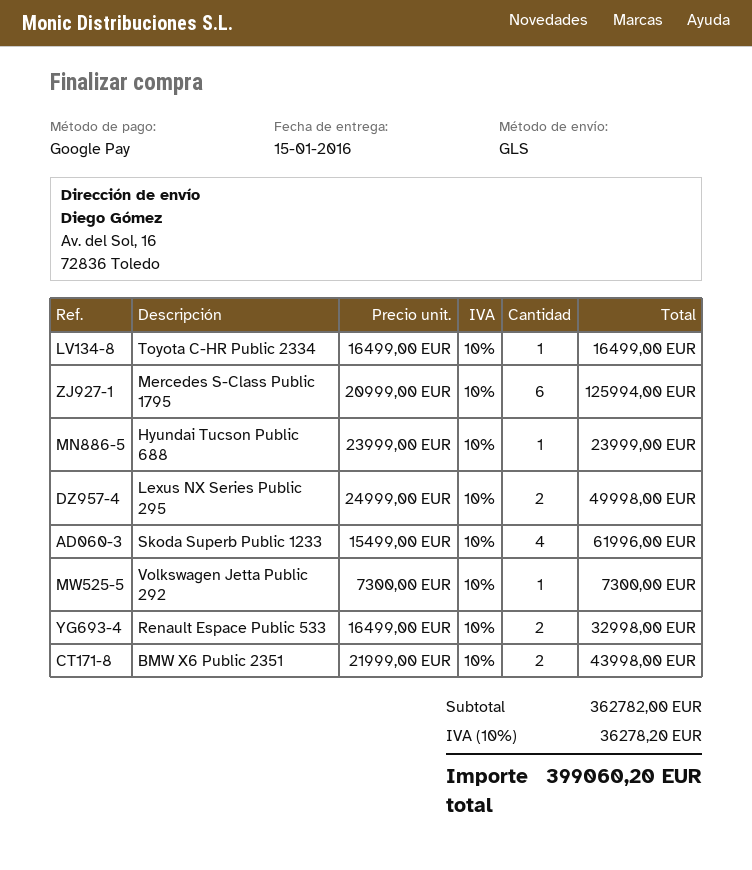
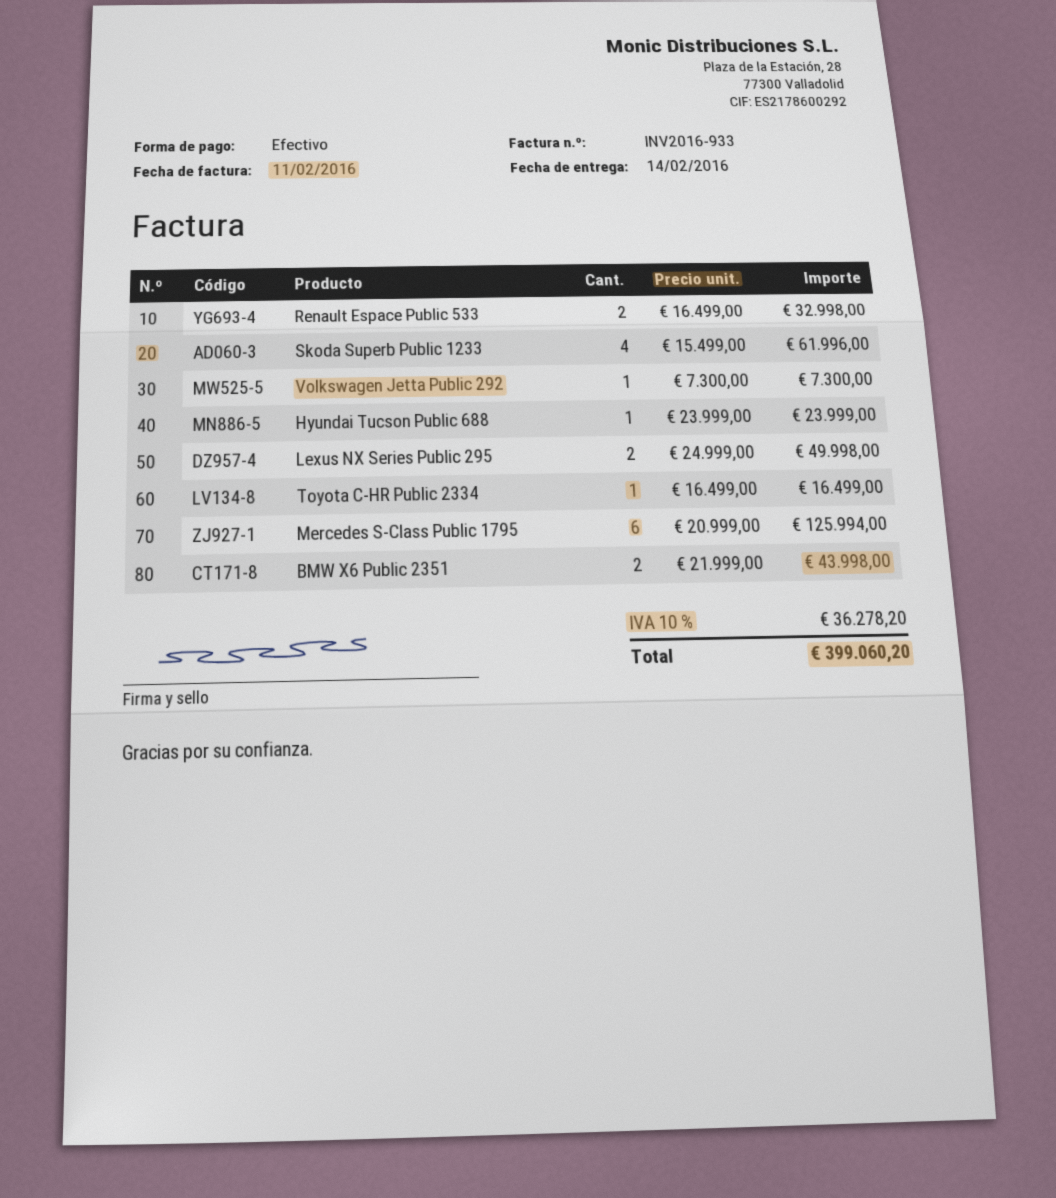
delivery date: 2016-01-15 -> 2016-02-14
payment method: Google Pay -> cash

